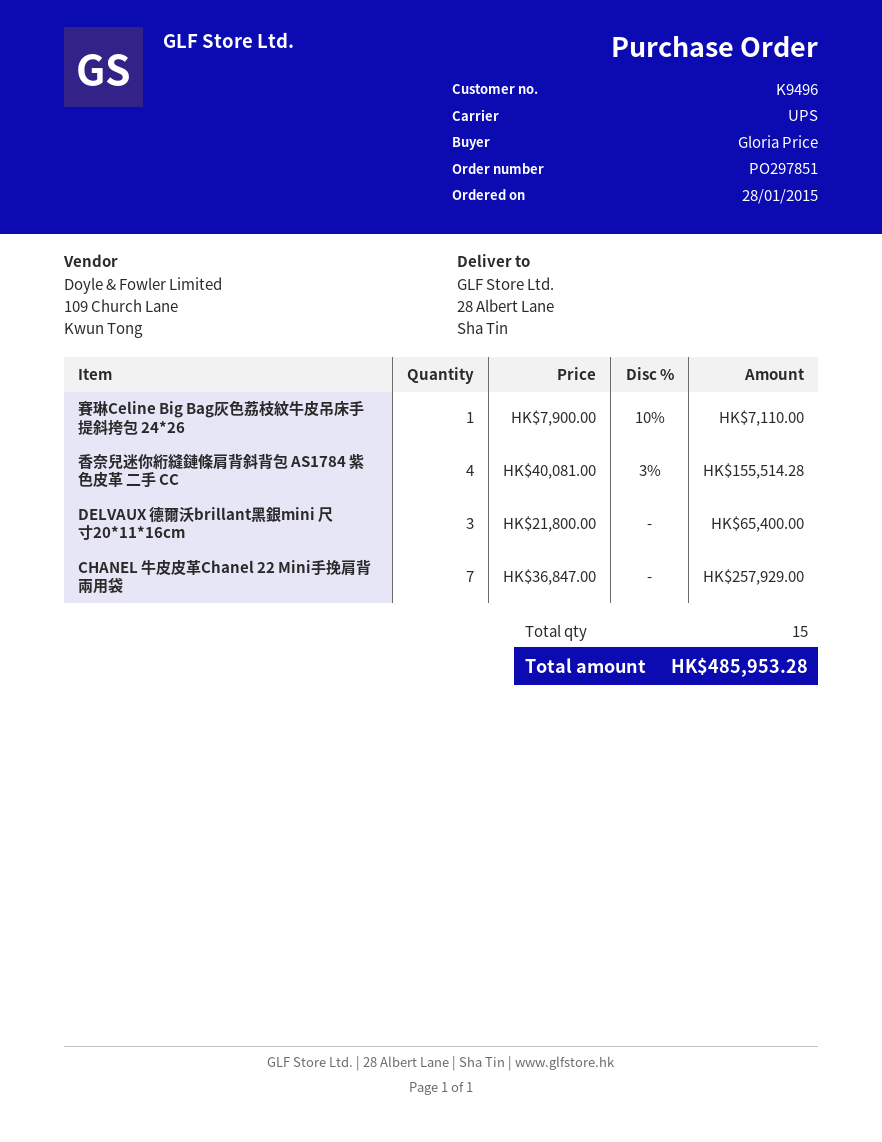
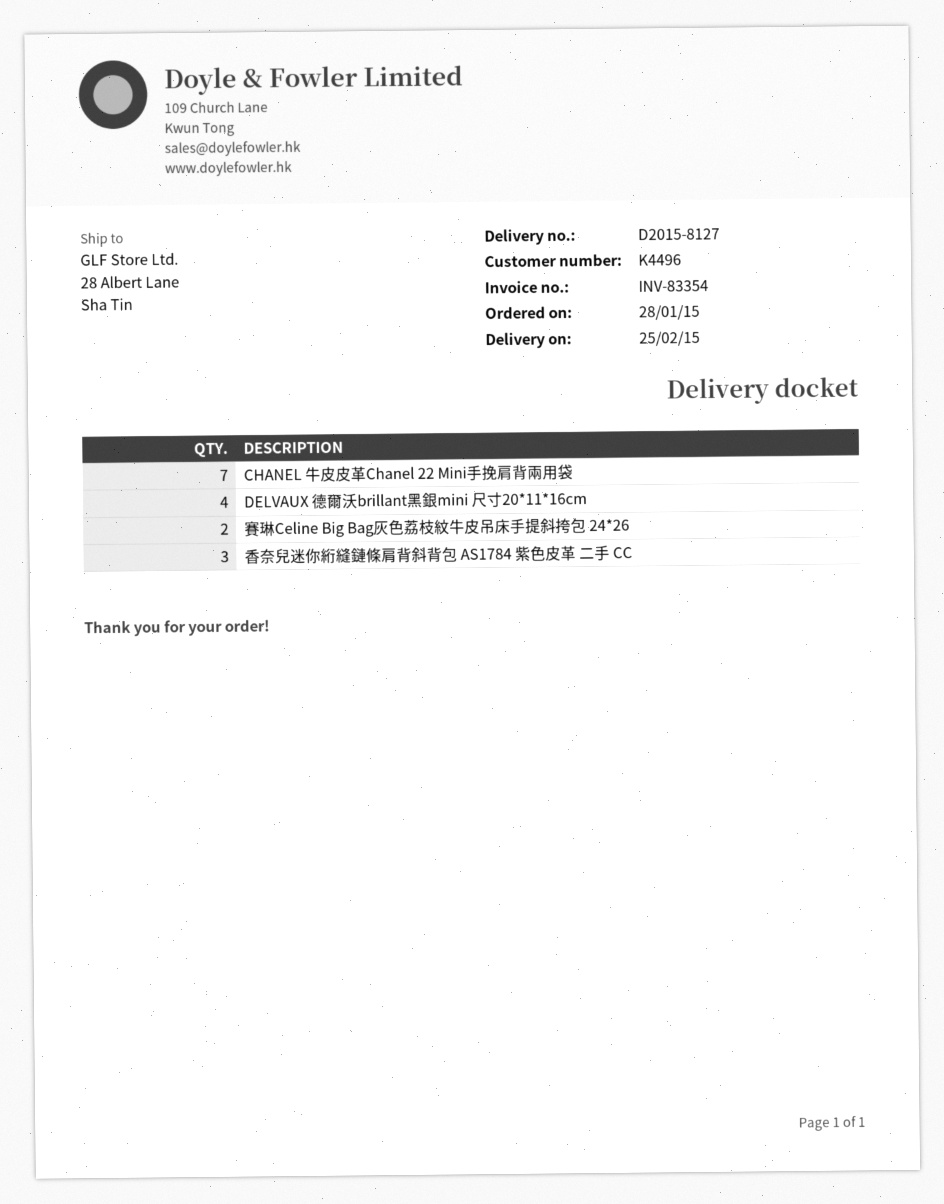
customer number: K9496 -> K4496
賽琳Celine Big Bag灰色荔枝紋牛皮吊床手提斜挎包 24*26: 1 -> 2
香奈兒迷你絎縫鏈條肩背斜背包 AS1784 紫色皮革 二手 CC: 4 -> 3
DELVAUX 德爾沃brillant黑銀mini 尺寸20*11*16cm: 3 -> 4

